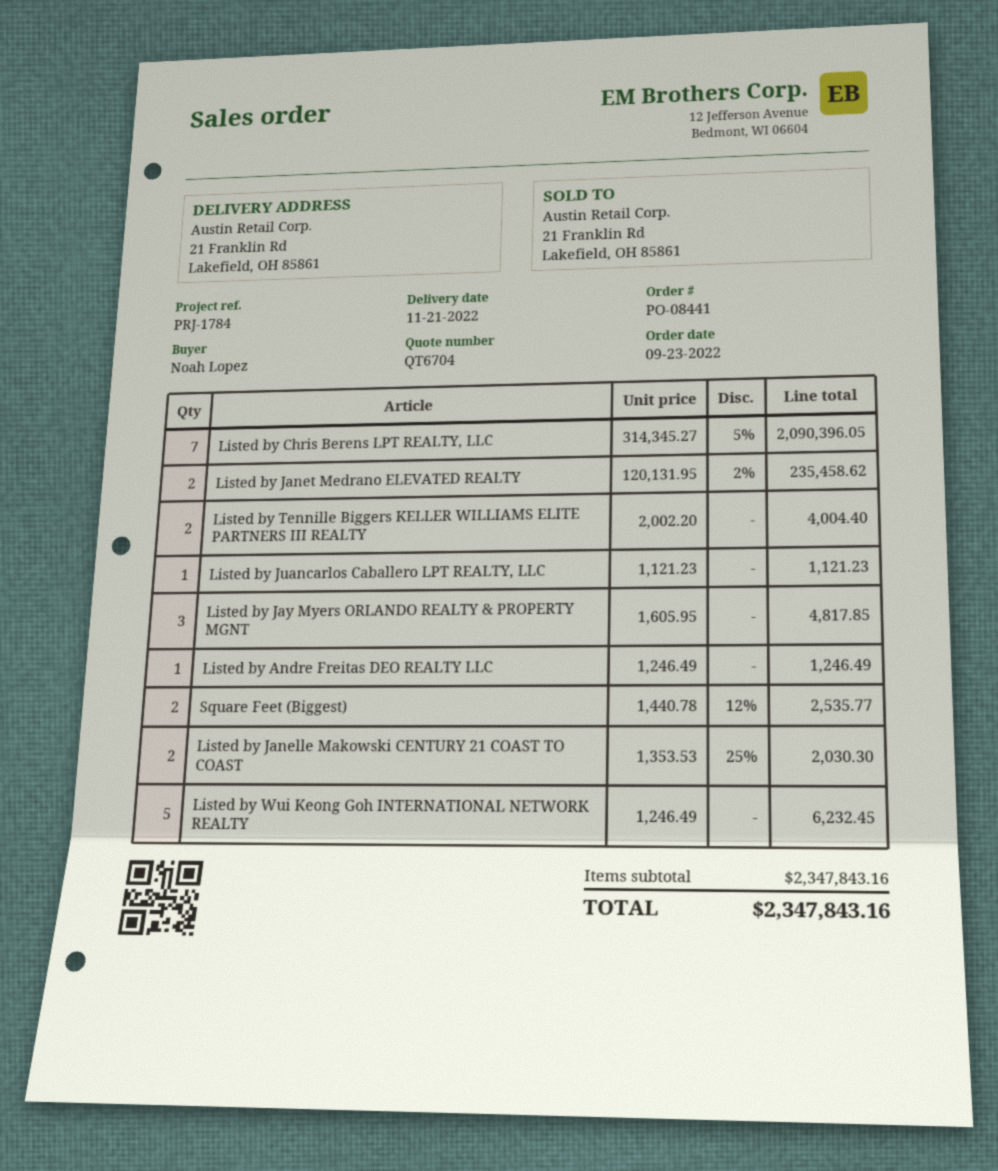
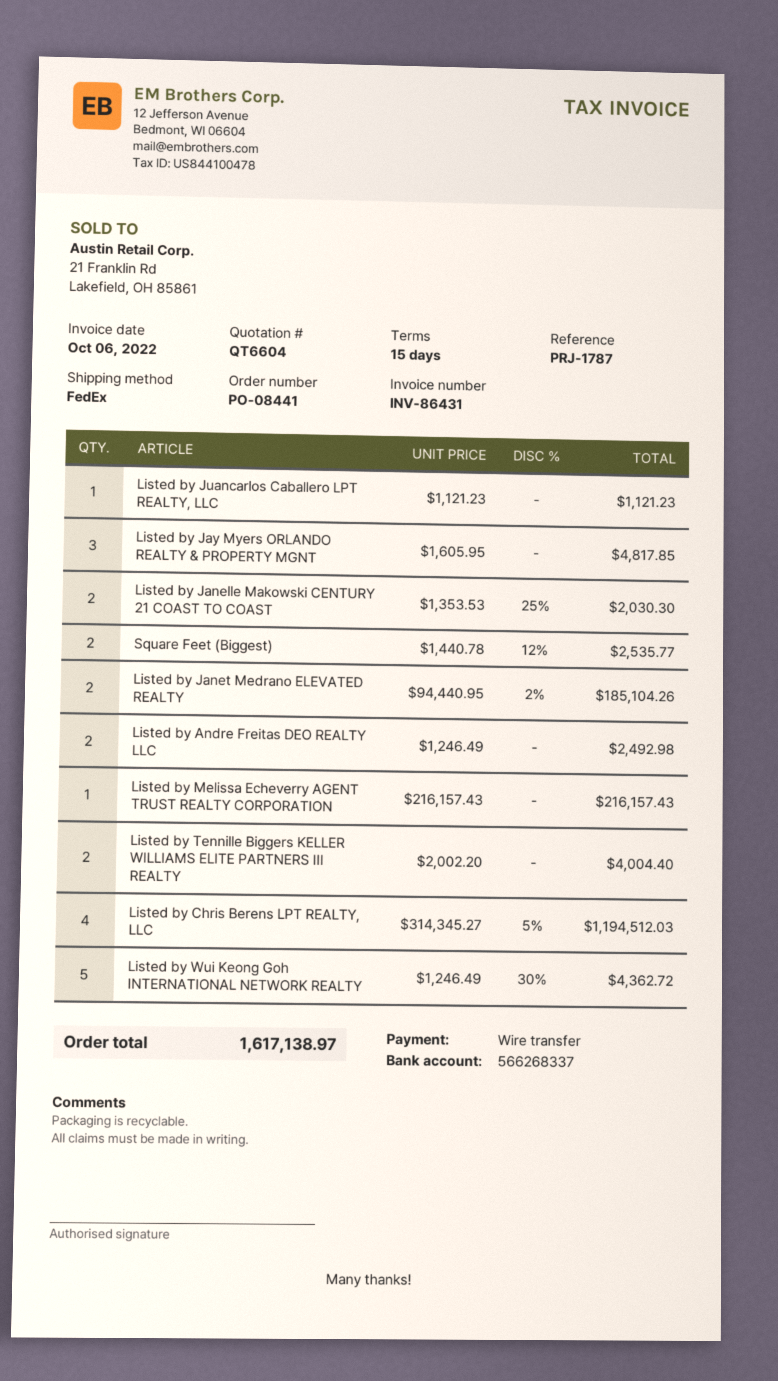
quote number: QT6704 -> QT6604
reference: PRJ-1784 -> PRJ-1787
Listed by Chris Berens LPT REALTY, LLC: 7 x 314345.27 - 5% = 2090396.05 -> 4 x 314345.27 - 5% = 1194512.03
Listed by Janet Medrano ELEVATED REALTY: 2 x 120131.95 - 2% = 235458.62 -> 2 x 94440.95 - 2% = 185104.26
Listed by Andre Freitas DEO REALTY LLC: 1 x 1246.49 = 1246.49 -> 2 x 1246.49 = 2492.98
Listed by Wui Keong Goh INTERNATIONAL NETWORK REALTY: 5 x 1246.49 = 6232.45 -> 5 x 1246.49 - 30% = 4362.72
Listed by Melissa Echeverry AGENT TRUST REALTY CORPORATION: none -> 1 x 216157.43 = 216157.43
total: 2347843.16 -> 1617138.97

